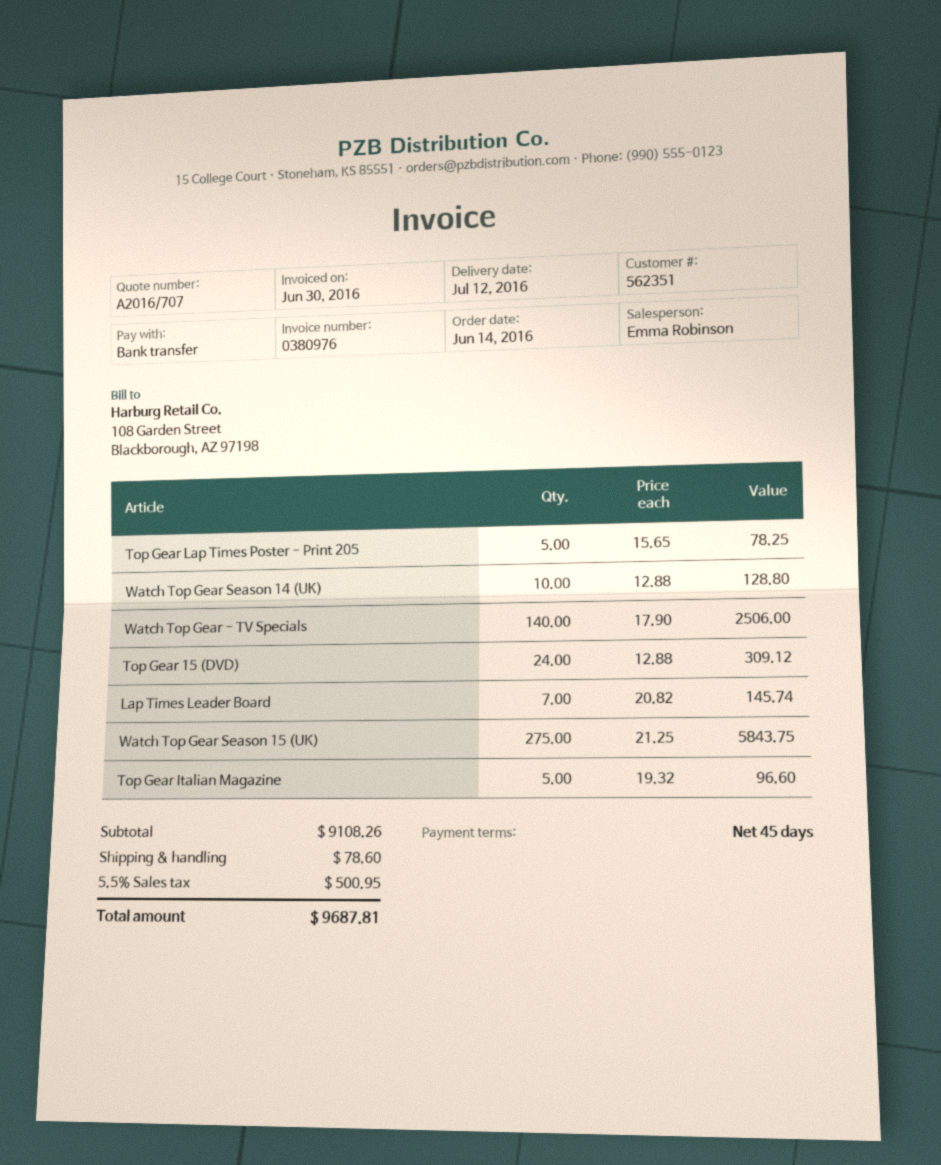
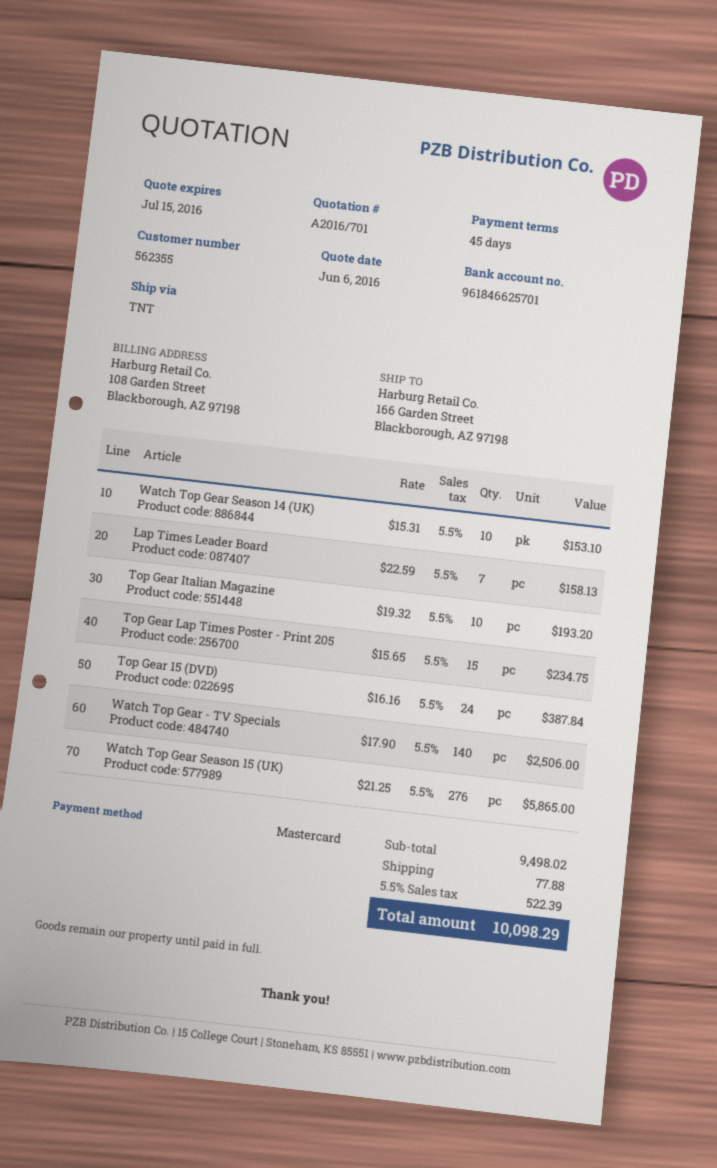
quote number: A2016/707 -> A2016/701
customer number: 562351 -> 562355
payment method: bank transfer -> Mastercard
Top Gear Lap Times Poster - Print 205: 5 x 15.65 = 78.25 -> 15 x 15.65 = 234.75
Watch Top Gear Season 14 (UK): 10 x 12.88 = 128.80 -> 10 x 15.31 = 153.10
Top Gear 15 (DVD): 24 x 12.88 = 309.12 -> 24 x 16.16 = 387.84
Lap Times Leader Board: 7 x 20.82 = 145.74 -> 7 x 22.59 = 158.13
Watch Top Gear Season 15 (UK): 275 x 21.25 = 5843.75 -> 276 x 21.25 = 5865.00
Top Gear Italian Magazine: 5 x 19.32 = 96.60 -> 10 x 19.32 = 193.20
subtotal: 9108.26 -> 9498.02
shipping: 78.60 -> 77.88
tax: 5.5% = 500.95 -> 5.5% = 522.39
total: 9687.81 -> 10098.29

